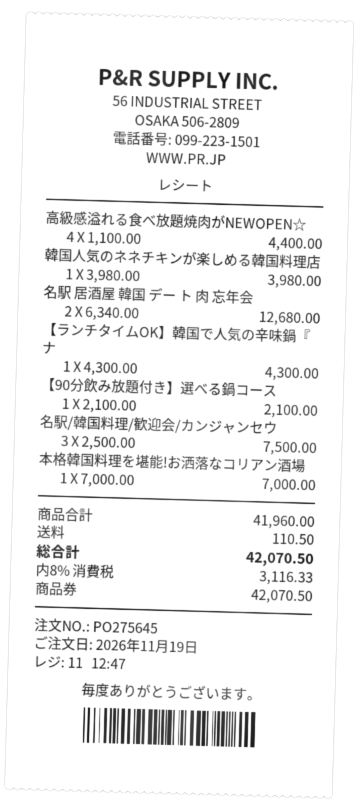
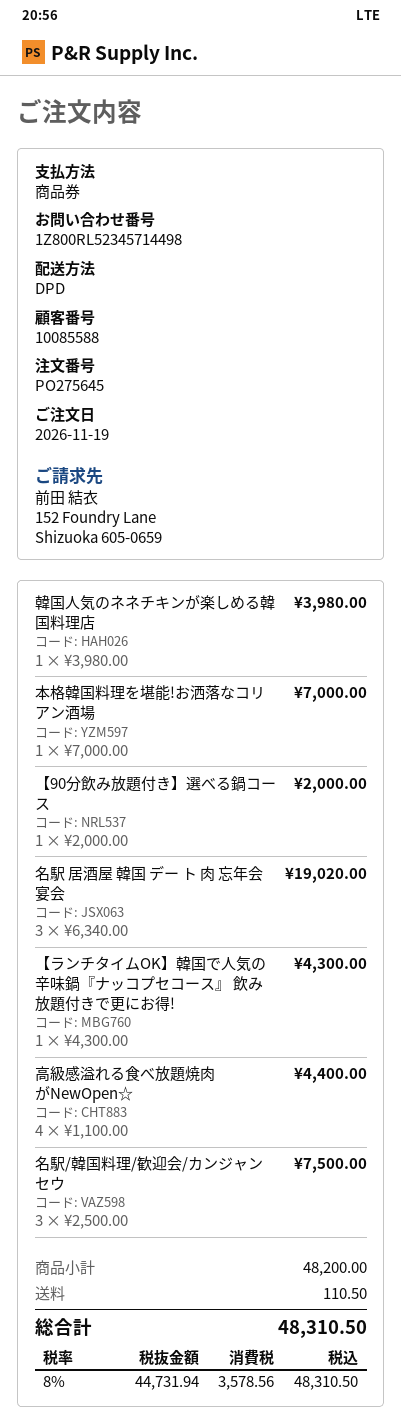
名駅 居酒屋 韓国 デー ト 肉 忘年会: 2 x 6340.00 = 12680.00 -> 3 x 6340.00 = 19020.00
【90分飲み放題付き】選べる鍋コース: 1 x 2100.00 = 2100.00 -> 1 x 2000.00 = 2000.00
subtotal: 41960.00 -> 48200.00
tax: 8% = 3116.33 -> 8% = 3578.56
total: 42070.50 -> 48310.50

